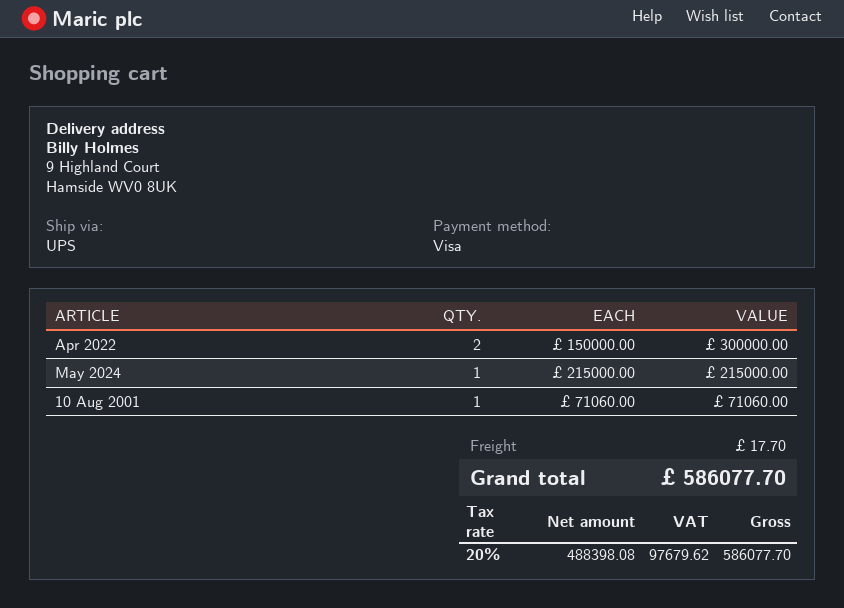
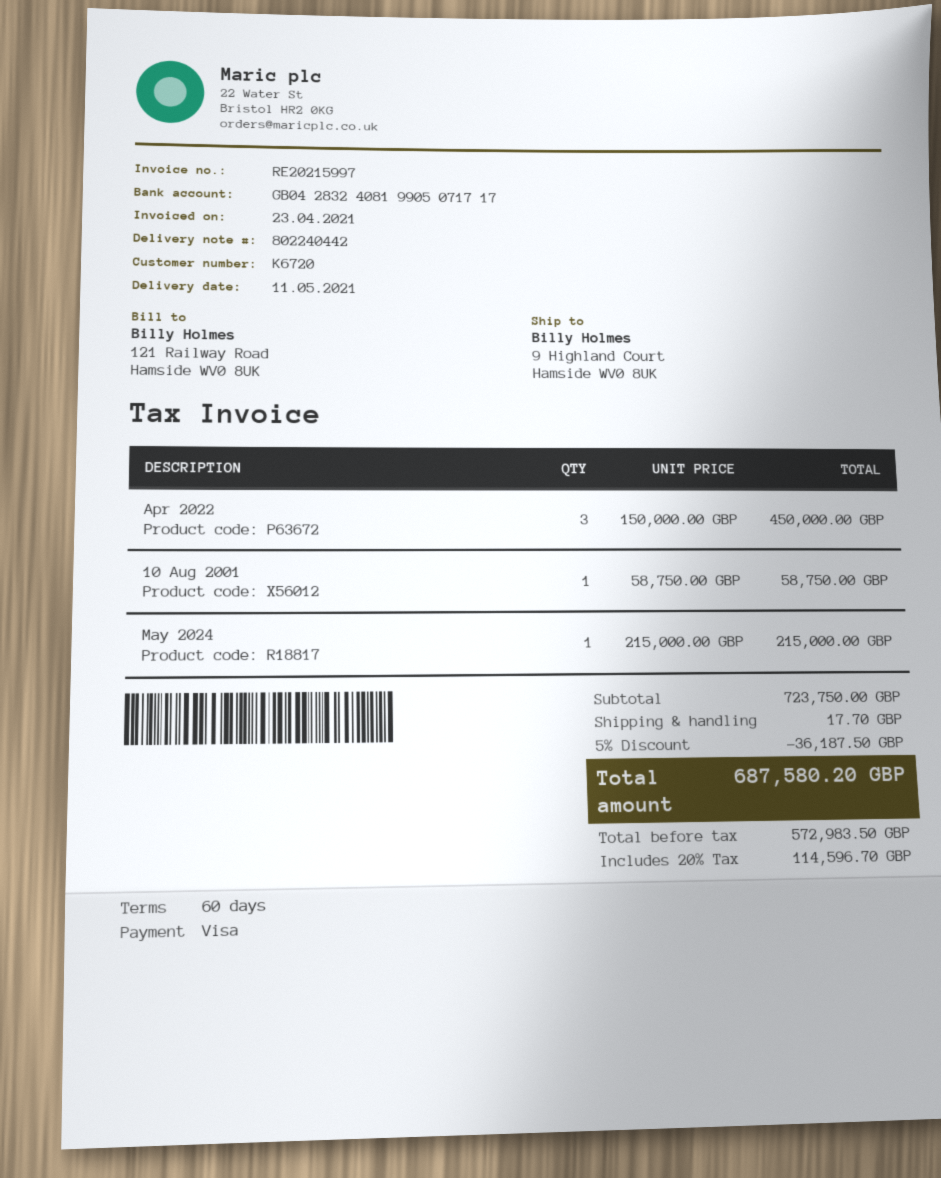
Apr 2022: 2 x 150000.00 = 300000.00 -> 3 x 150000.00 = 450000.00
10 Aug 2001: 1 x 71060.00 = 71060.00 -> 1 x 58750.00 = 58750.00
discount: none -> 5% = 36187.50
net: 488398.08 -> 572983.50
tax: 20% = 97679.62 -> 20% = 114596.70
total: 586077.70 -> 687580.20

